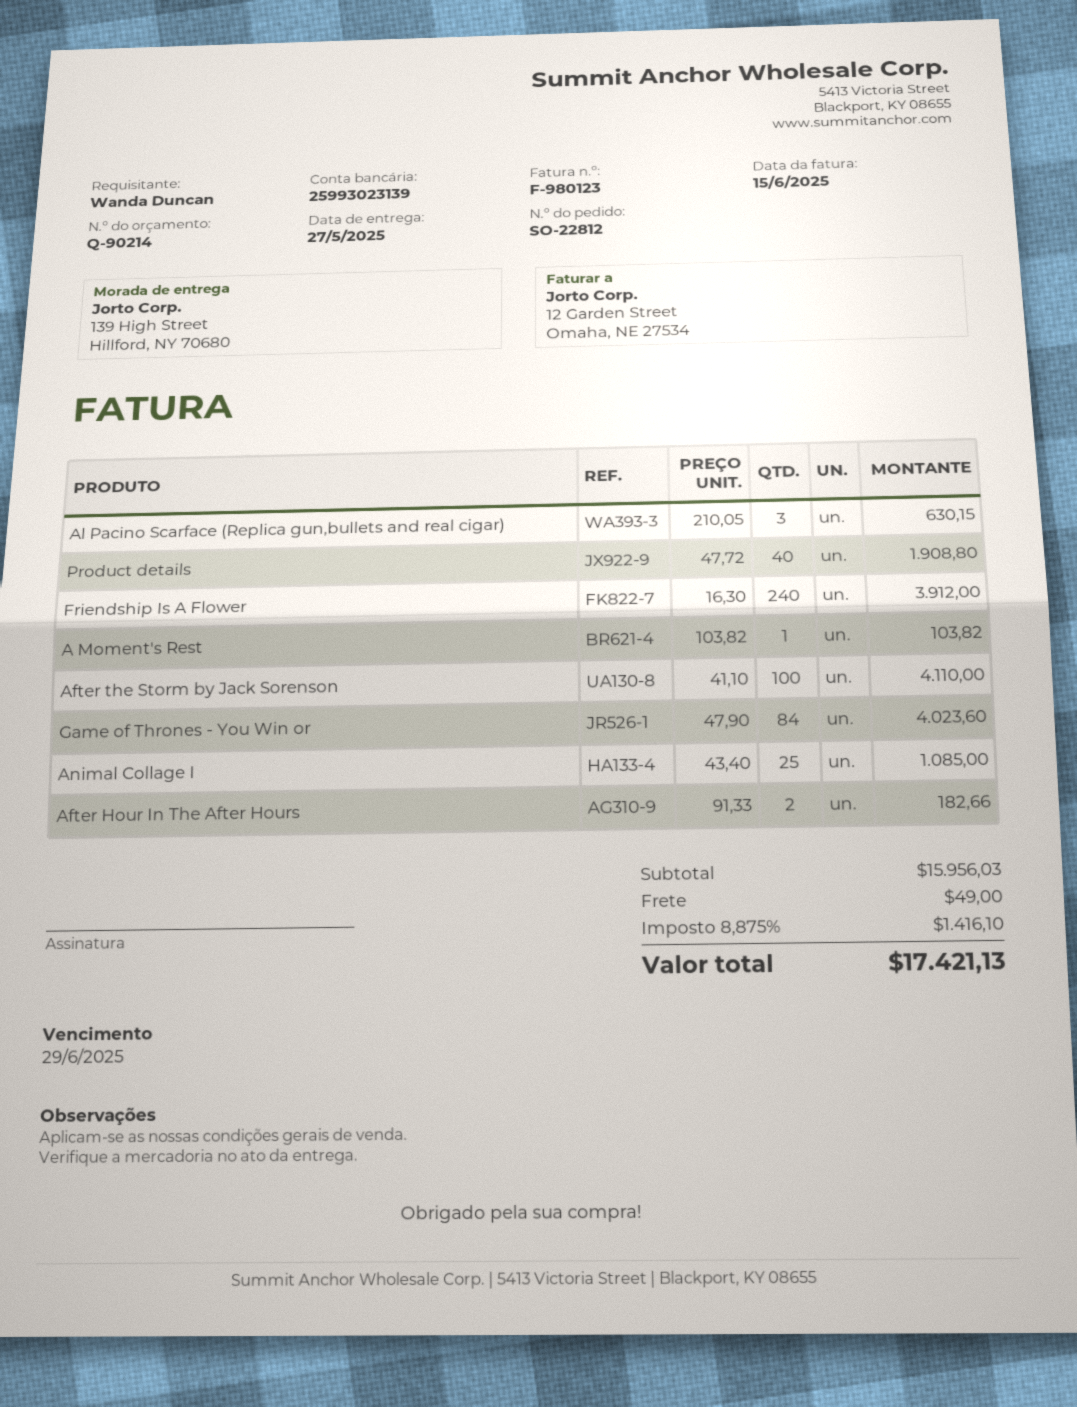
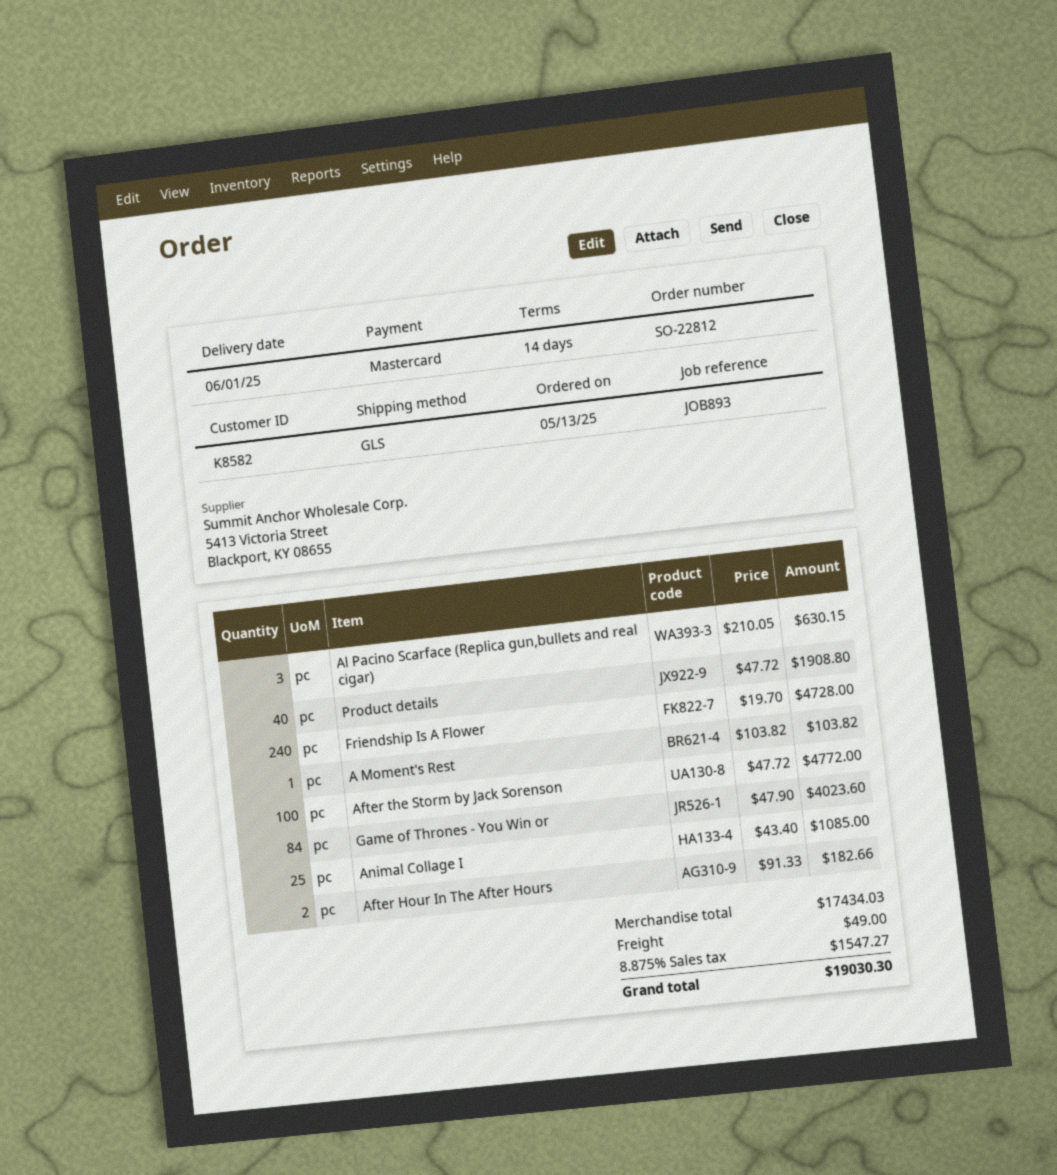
delivery date: 2025-05-27 -> 2025-06-01
Friendship Is A Flower: 240 x 16.30 = 3912.00 -> 240 x 19.70 = 4728.00
After the Storm by Jack Sorenson: 100 x 41.10 = 4110.00 -> 100 x 47.72 = 4772.00
subtotal: 15956.03 -> 17434.03
tax: 8.875% = 1416.10 -> 8.875% = 1547.27
total: 17421.13 -> 19030.30

